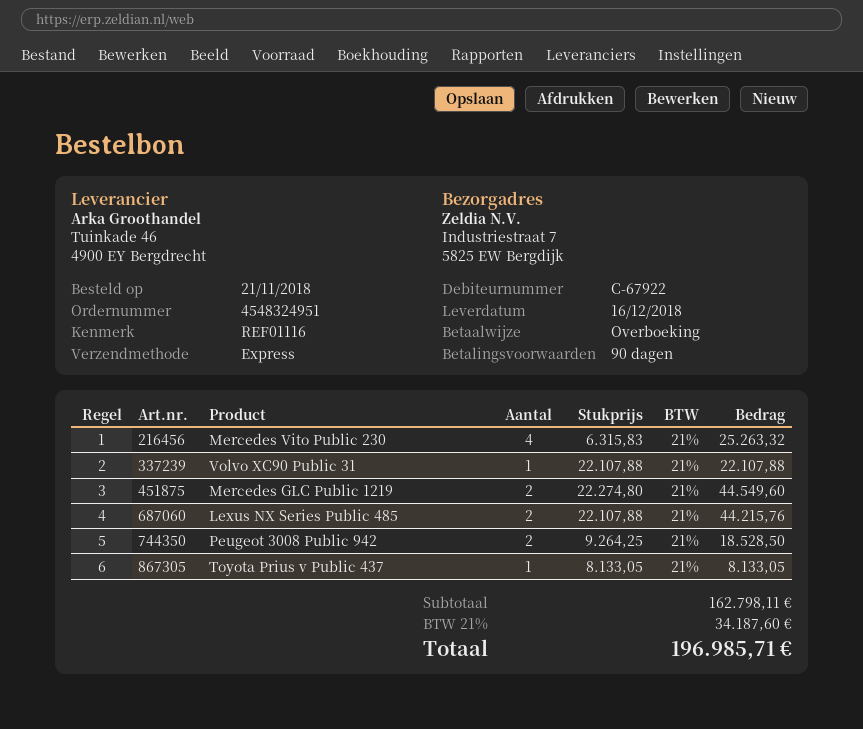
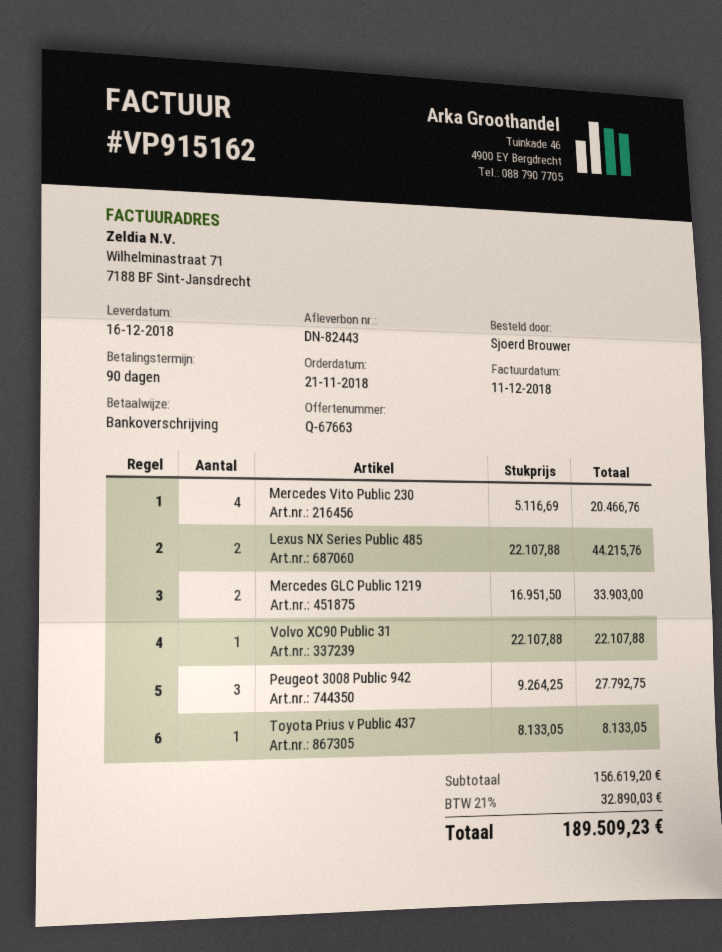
Mercedes Vito Public 230: 4 x 6315.83 = 25263.32 -> 4 x 5116.69 = 20466.76
Mercedes GLC Public 1219: 2 x 22274.80 = 44549.60 -> 2 x 16951.50 = 33903.00
Peugeot 3008 Public 942: 2 x 9264.25 = 18528.50 -> 3 x 9264.25 = 27792.75
subtotal: 162798.11 -> 156619.20
tax: 21% = 34187.60 -> 21% = 32890.03
total: 196985.71 -> 189509.23

